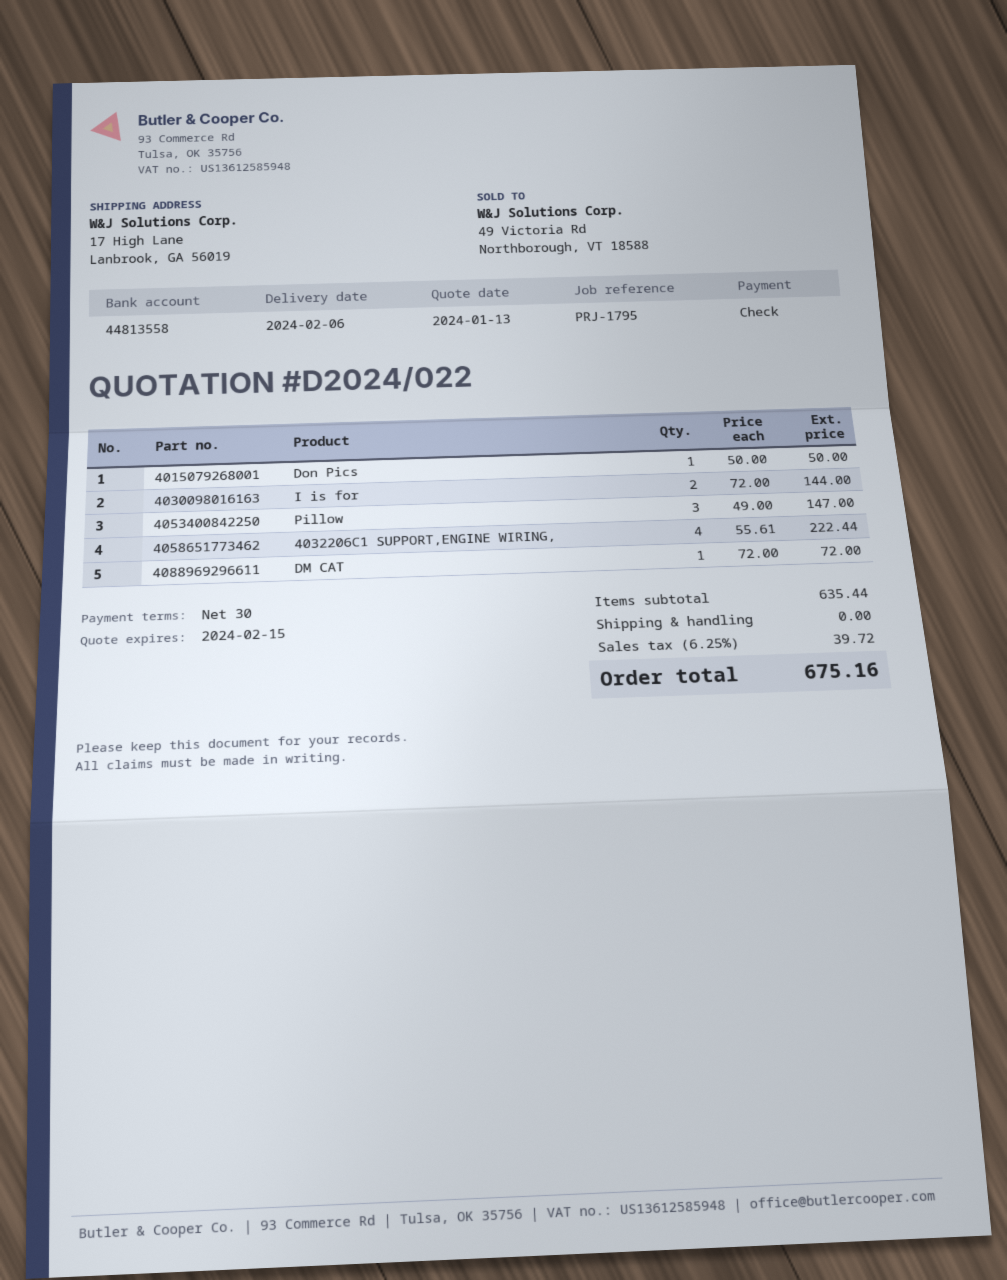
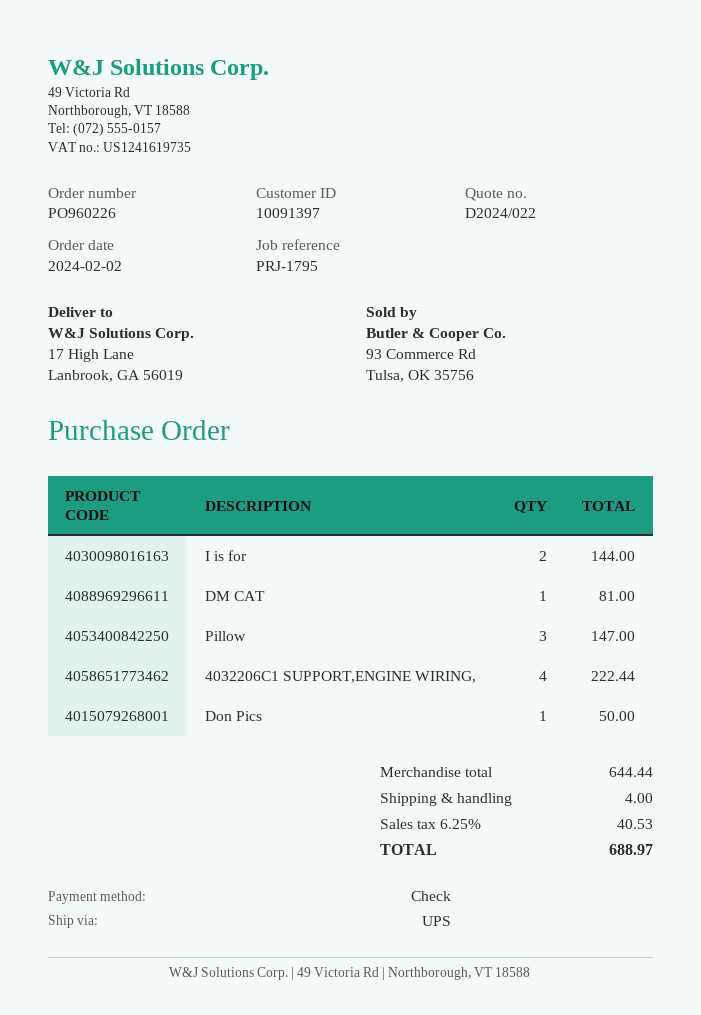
DM CAT: 1 for 72.00 -> 1 for 81.00
subtotal: 635.44 -> 644.44
shipping: 0.00 -> 4.00
tax: 6.25% = 39.72 -> 6.25% = 40.53
total: 675.16 -> 688.97

